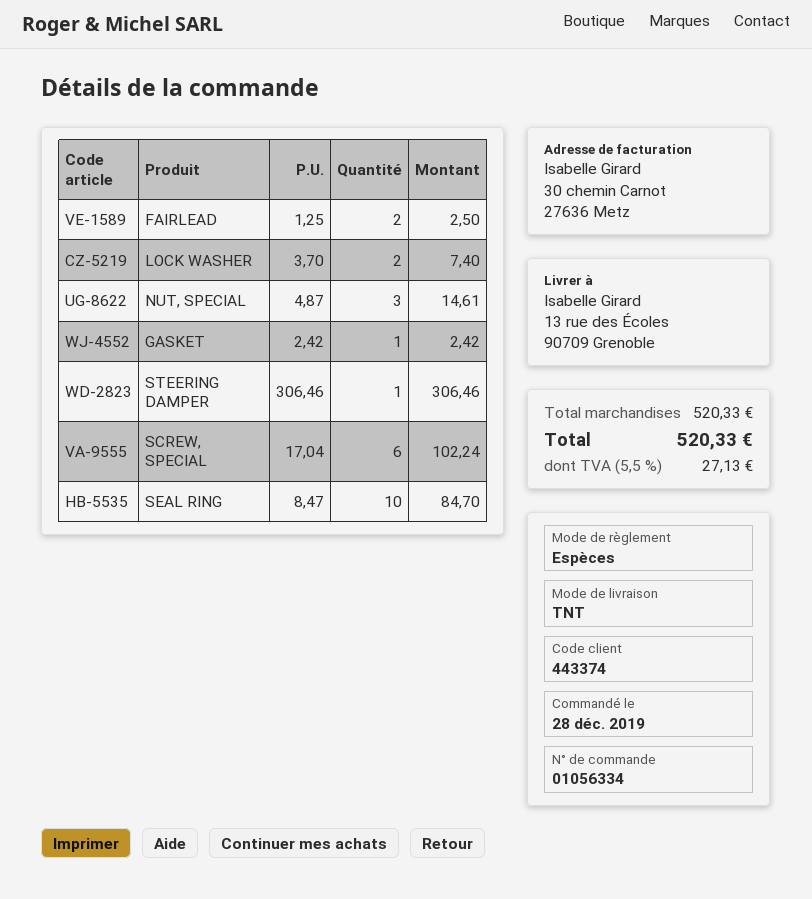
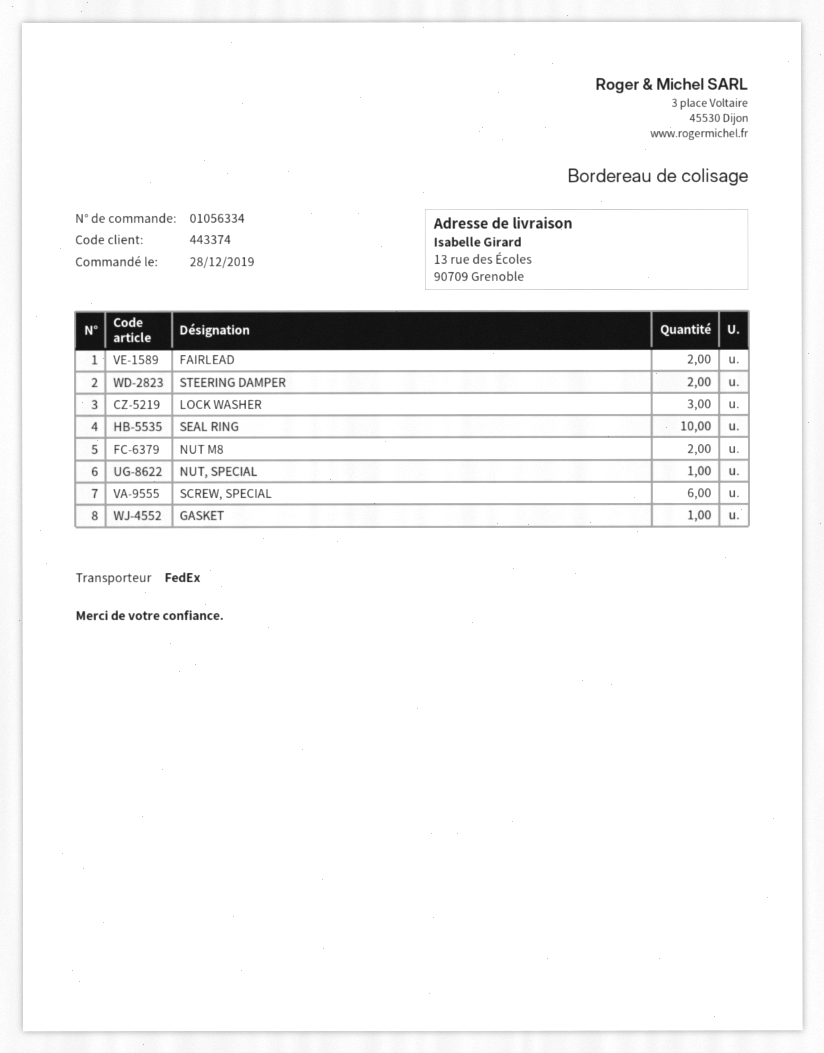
shipping method: TNT -> FedEx
LOCK WASHER: 2 -> 3
NUT, SPECIAL: 3 -> 1
STEERING DAMPER: 1 -> 2
NUT M8: none -> 2

